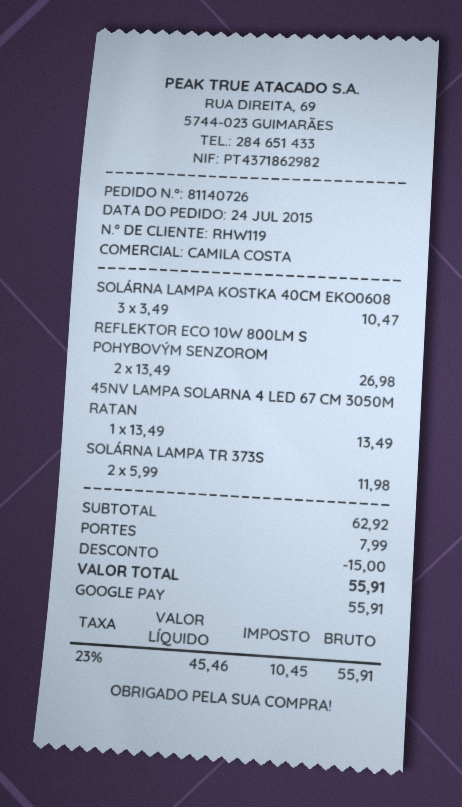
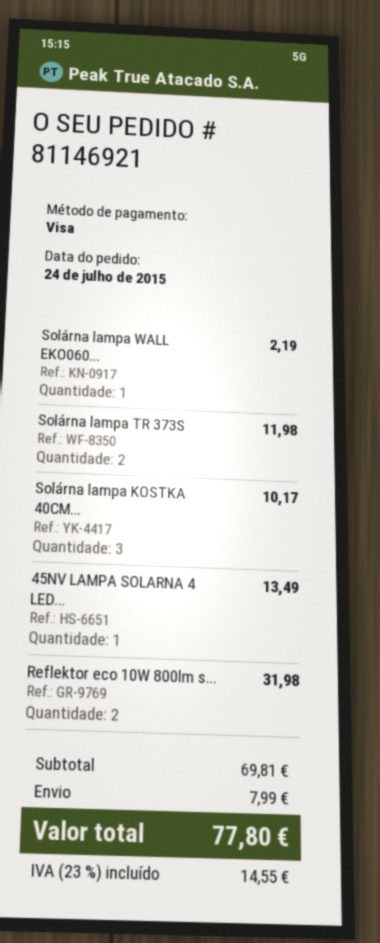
order number: 81140726 -> 81146921
payment method: Google Pay -> Visa
SOLÁRNA LAMPA KOSTKA 40CM EKO0608: 3 for 10.47 -> 3 for 10.17
REFLEKTOR ECO 10W 800LM S POHYBOVÝM SENZOROM: 2 for 26.98 -> 2 for 31.98
Solárna lampa WALL EKO060...: none -> 1 for 2.19
subtotal: 62.92 -> 69.81
discount: 15.00 -> none
tax: 23% = 10.45 -> 23% = 14.55
total: 55.91 -> 77.80

